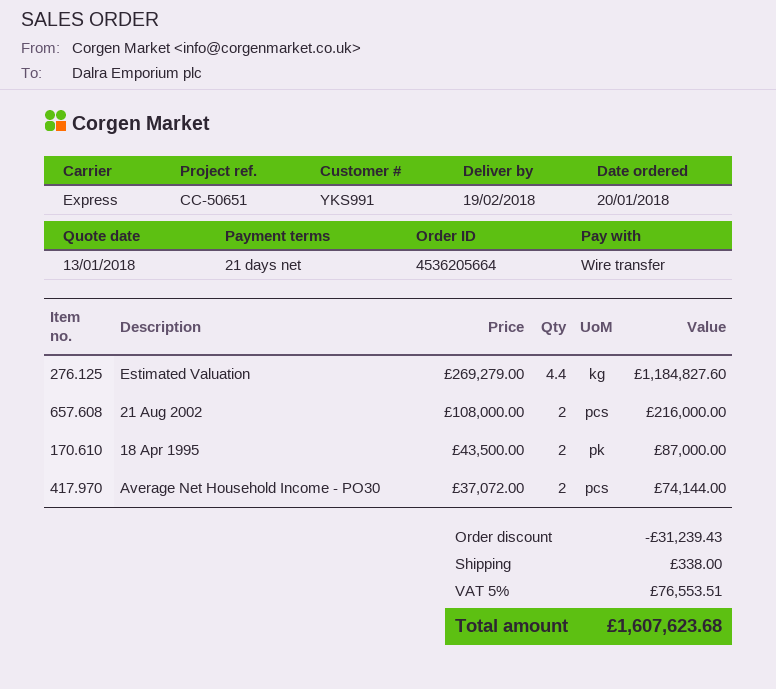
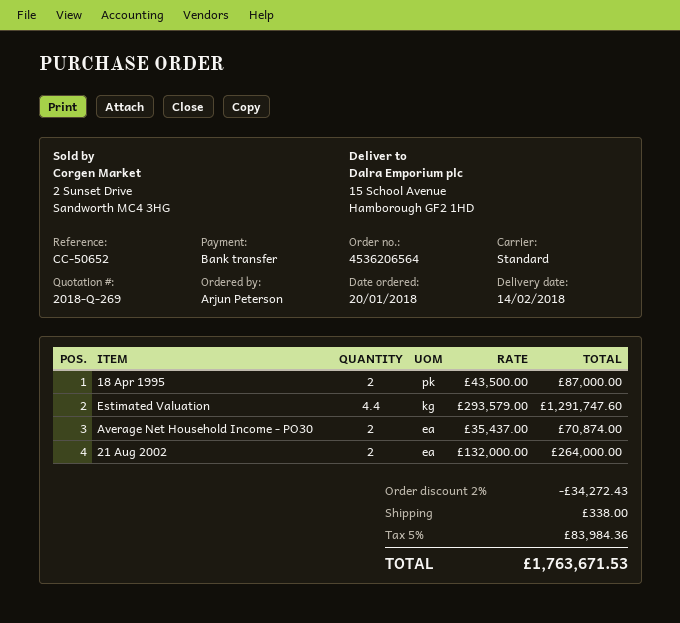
order number: 4536205664 -> 4536206564
delivery date: 2018-02-19 -> 2018-02-14
reference: CC-50651 -> CC-50652
shipping method: express -> standard
Estimated Valuation: 4.4 x 269279.00 = 1184827.60 -> 4.4 x 293579.00 = 1291747.60
21 Aug 2002: 2 x 108000.00 = 216000.00 -> 2 x 132000.00 = 264000.00
Average Net Household Income - PO30: 2 x 37072.00 = 74144.00 -> 2 x 35437.00 = 70874.00
discount: 31239.43 -> 34272.43
tax: 5% = 76553.51 -> 5% = 83984.36
total: 1607623.68 -> 1763671.53

